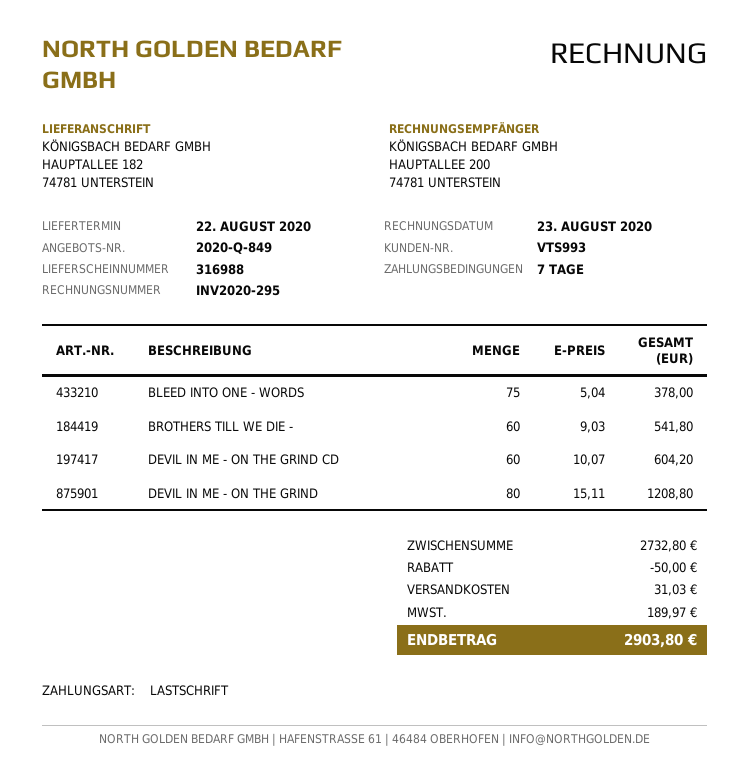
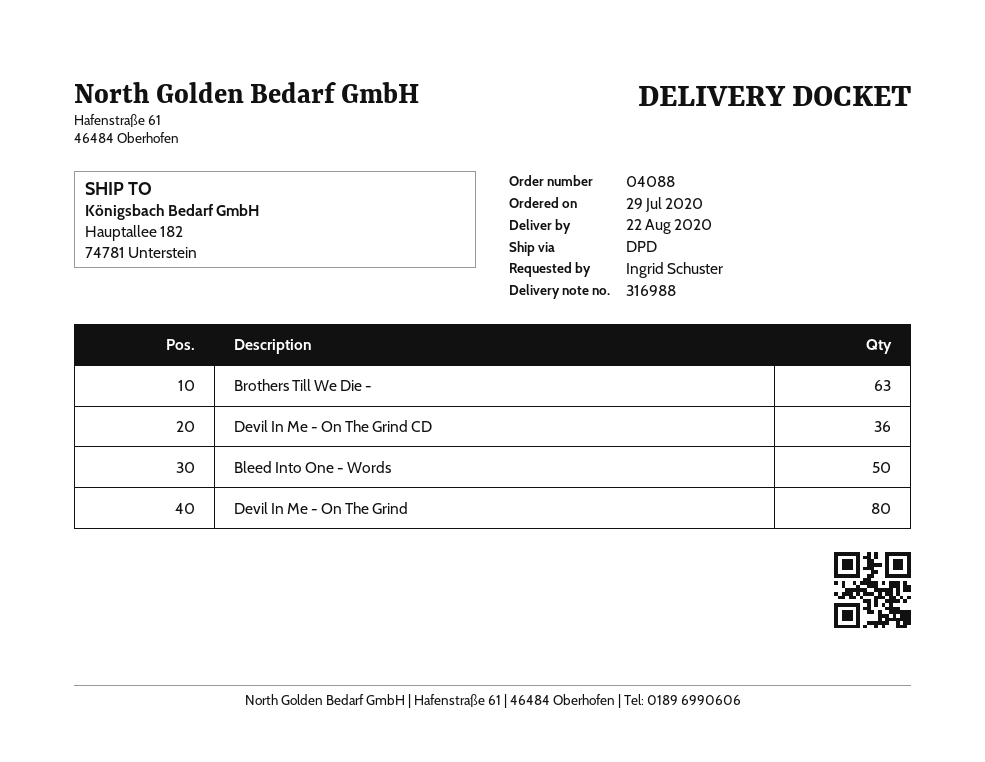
BLEED INTO ONE - WORDS: 75 -> 50
BROTHERS TILL WE DIE -: 60 -> 63
DEVIL IN ME - ON THE GRIND CD: 60 -> 36

